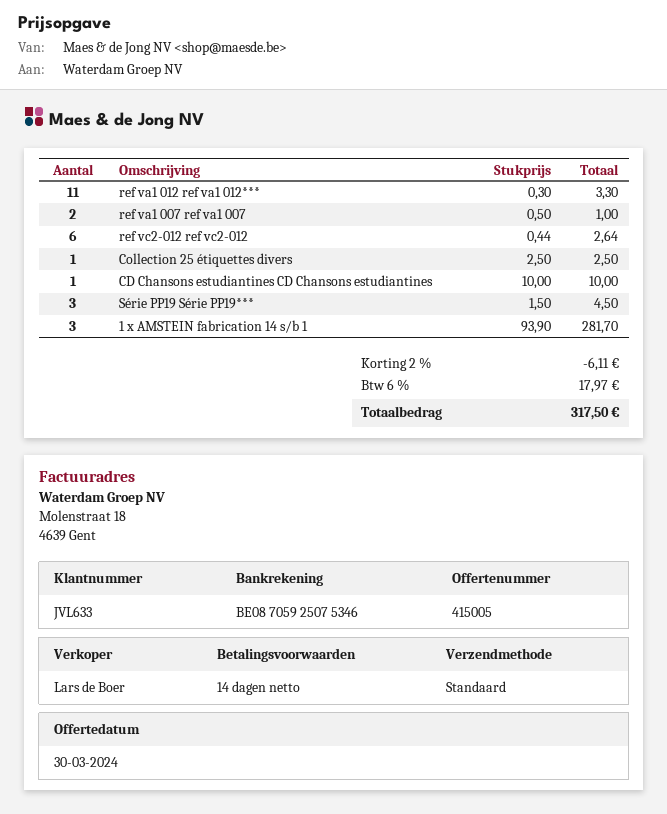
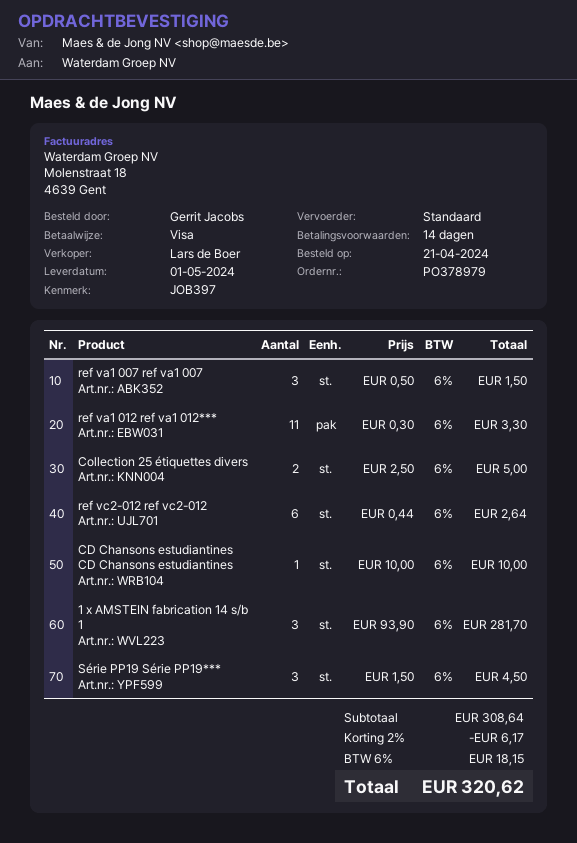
ref va1 007 ref va1 007: 2 x 0.50 = 1.00 -> 3 x 0.50 = 1.50
Collection 25 étiquettes divers: 1 x 2.50 = 2.50 -> 2 x 2.50 = 5.00
discount: 2% = 6.11 -> 2% = 6.17
tax: 6% = 17.97 -> 6% = 18.15
total: 317.50 -> 320.62

